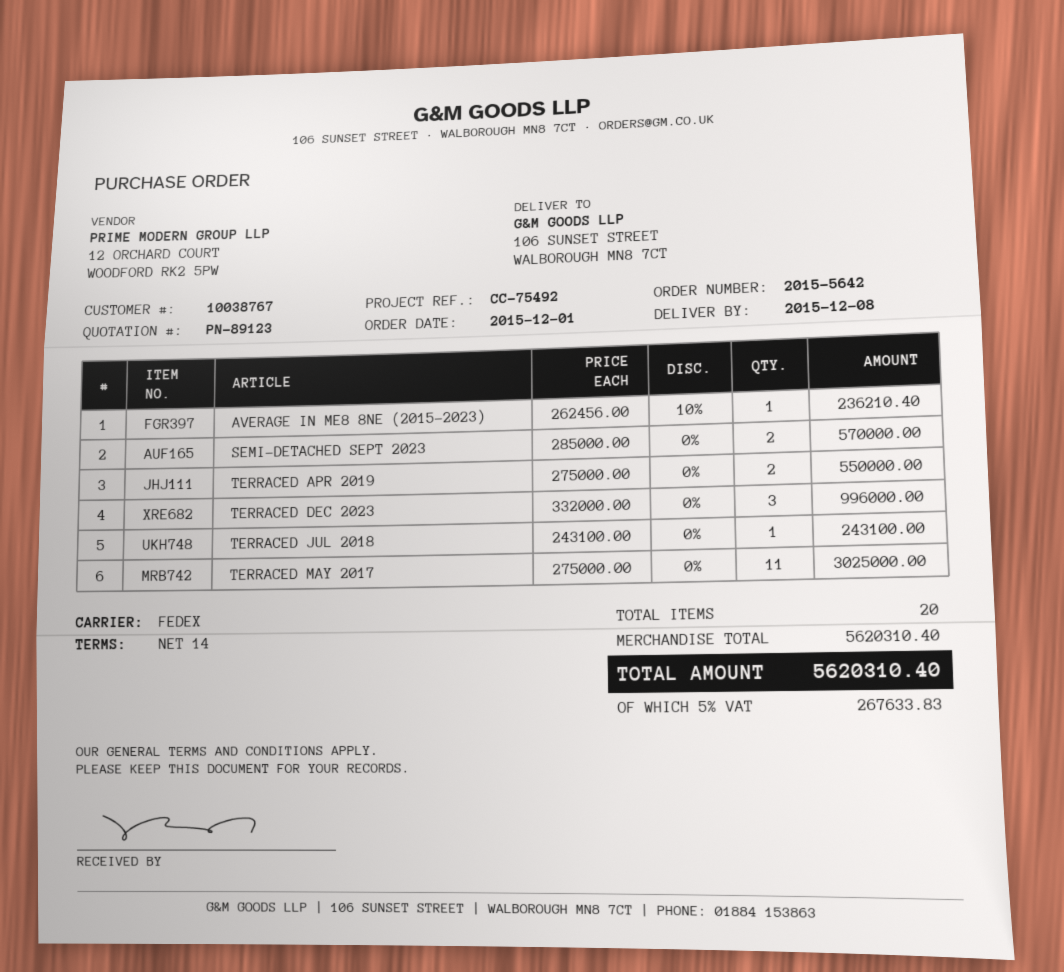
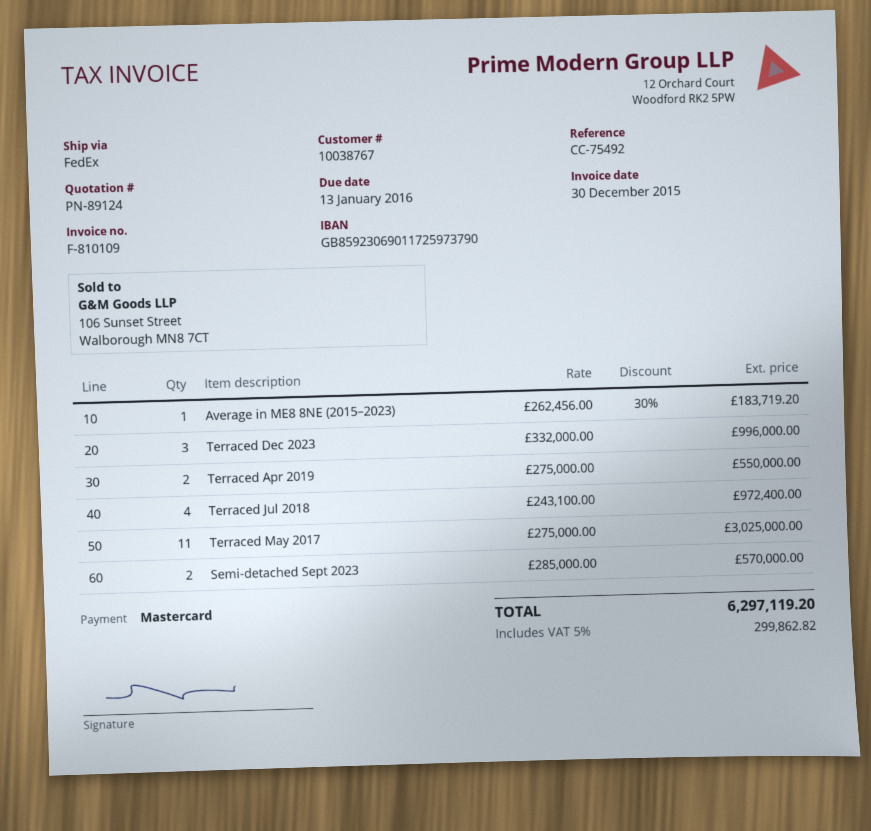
quote number: PN-89123 -> PN-89124
AVERAGE IN ME8 8NE (2015–2023): 1 x 262456.00 - 10% = 236210.40 -> 1 x 262456.00 - 30% = 183719.20
TERRACED JUL 2018: 1 x 243100.00 = 243100.00 -> 4 x 243100.00 = 972400.00
tax: 5% = 267633.83 -> 5% = 299862.82
total: 5620310.40 -> 6297119.20

